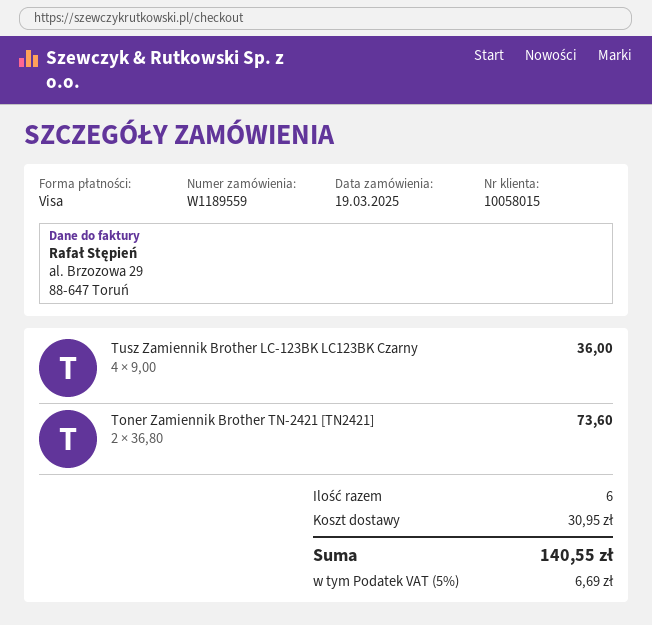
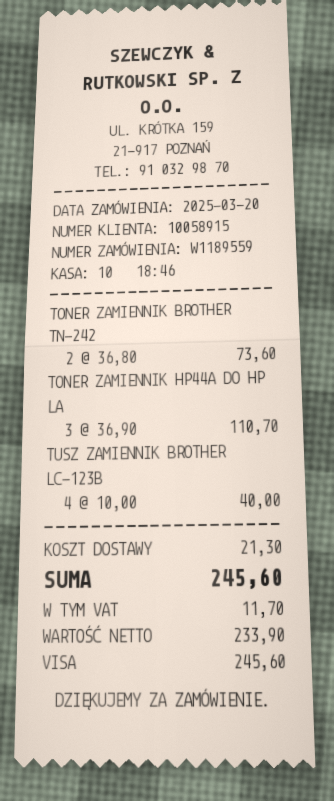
order date: 2025-03-19 -> 2025-03-20
customer number: 10058015 -> 10058915
Tusz Zamiennik Brother LC-123BK LC123BK Czarny: 4 x 9.00 = 36.00 -> 4 x 10.00 = 40.00
TONER ZAMIENNIK HP44A DO HP LA: none -> 3 x 36.90 = 110.70
shipping: 30.95 -> 21.30
tax: 6.69 -> 11.70
total: 140.55 -> 245.60

